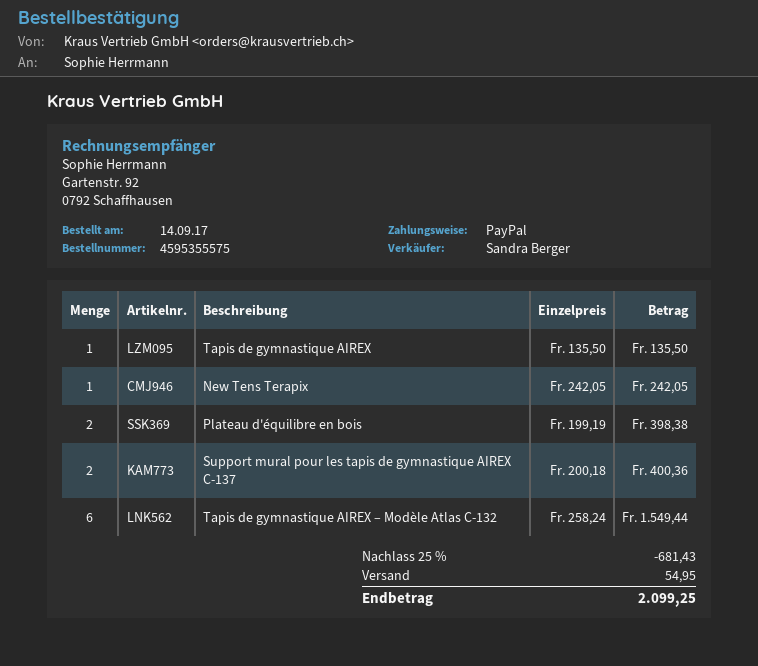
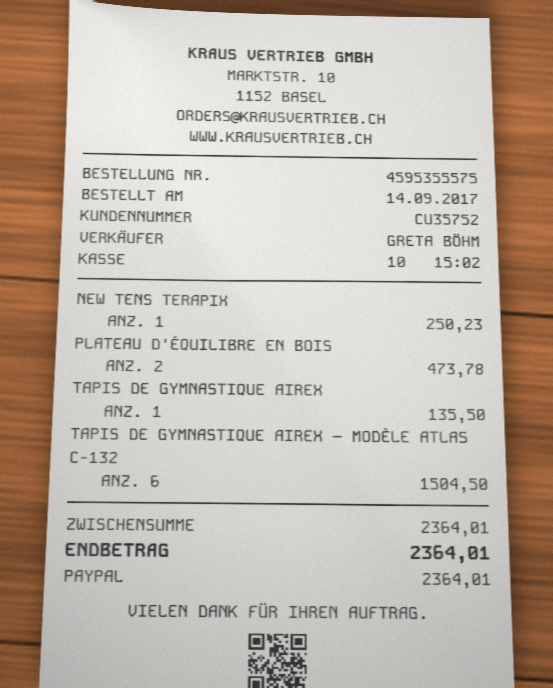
sales rep: Sandra Berger -> GRETA BÖHM
New Tens Terapix: 1 for 242.05 -> 1 for 250.23
Plateau d'équilibre en bois: 2 for 398.38 -> 2 for 473.78
Support mural pour les tapis de gymnastique AIREX C-137: 2 for 400.36 -> none
Tapis de gymnastique AIREX – Modèle Atlas C-132: 6 for 1549.44 -> 6 for 1504.50
discount: 25% = 681.43 -> none
shipping: 54.95 -> none
total: 2099.25 -> 2364.01

